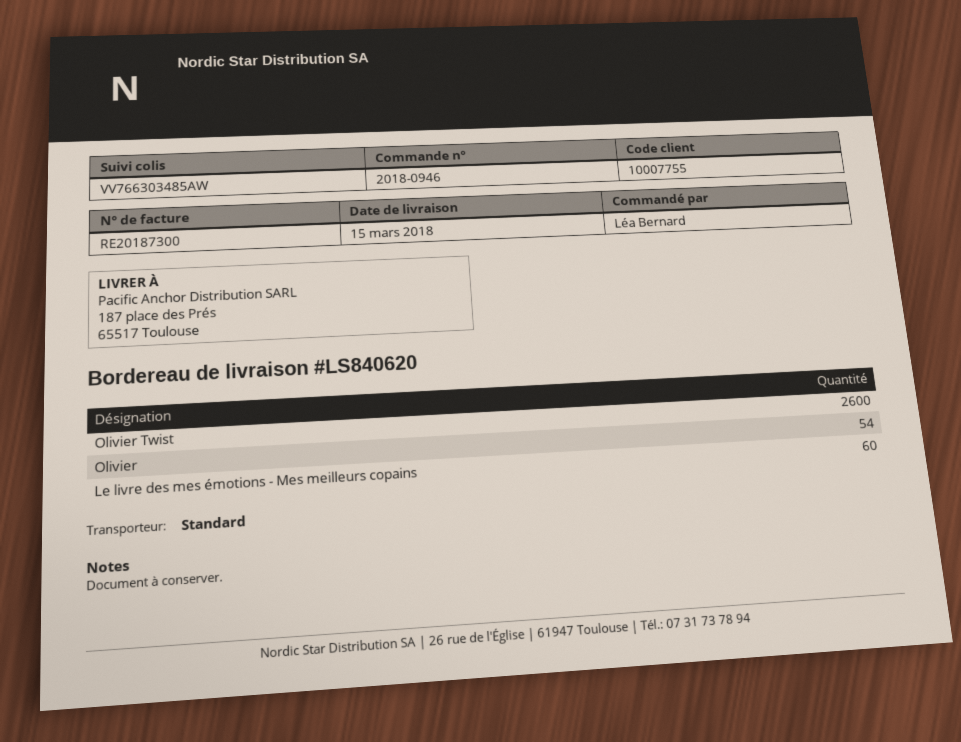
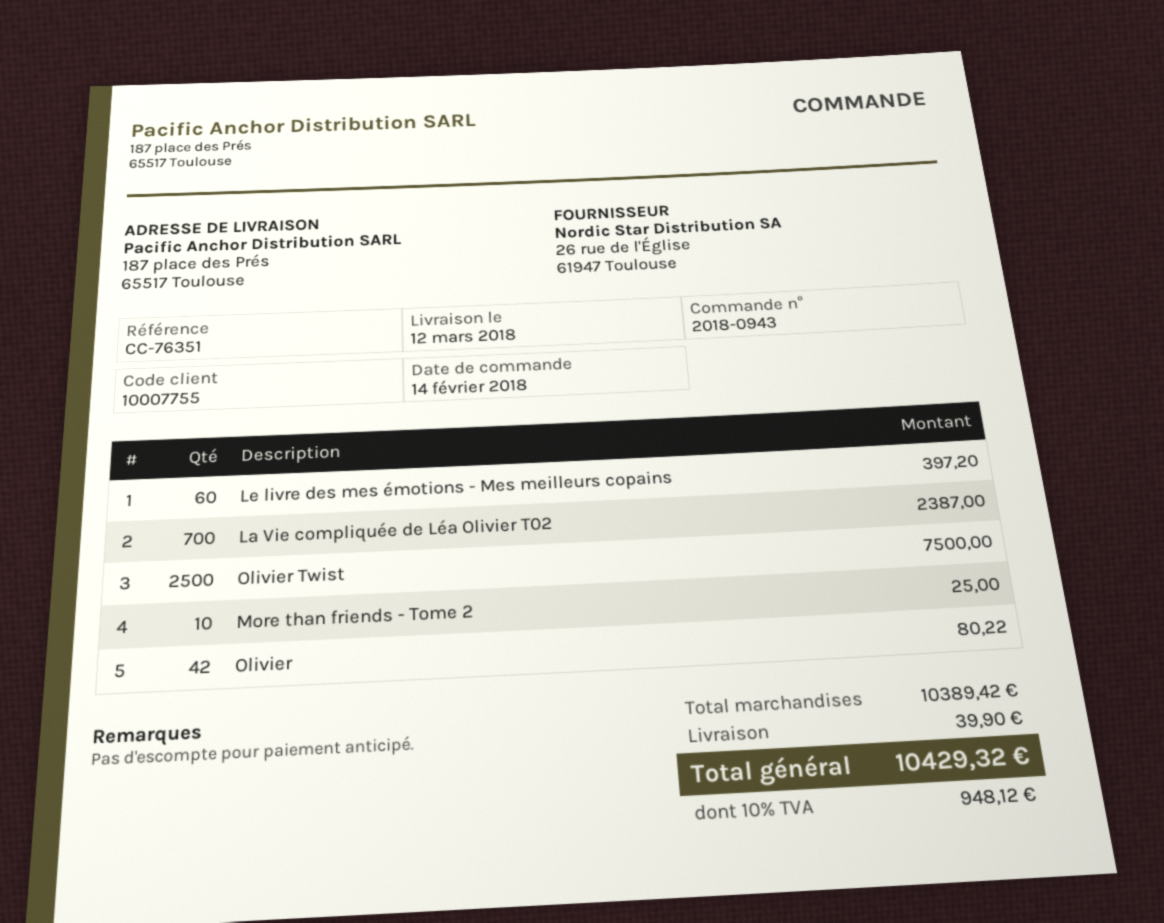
order number: 2018-0946 -> 2018-0943
delivery date: 2018-03-15 -> 2018-03-12
Olivier Twist: 2600 -> 2500
Olivier: 54 -> 42
La Vie compliquée de Léa Olivier T02: none -> 700
More than friends - Tome 2: none -> 10

